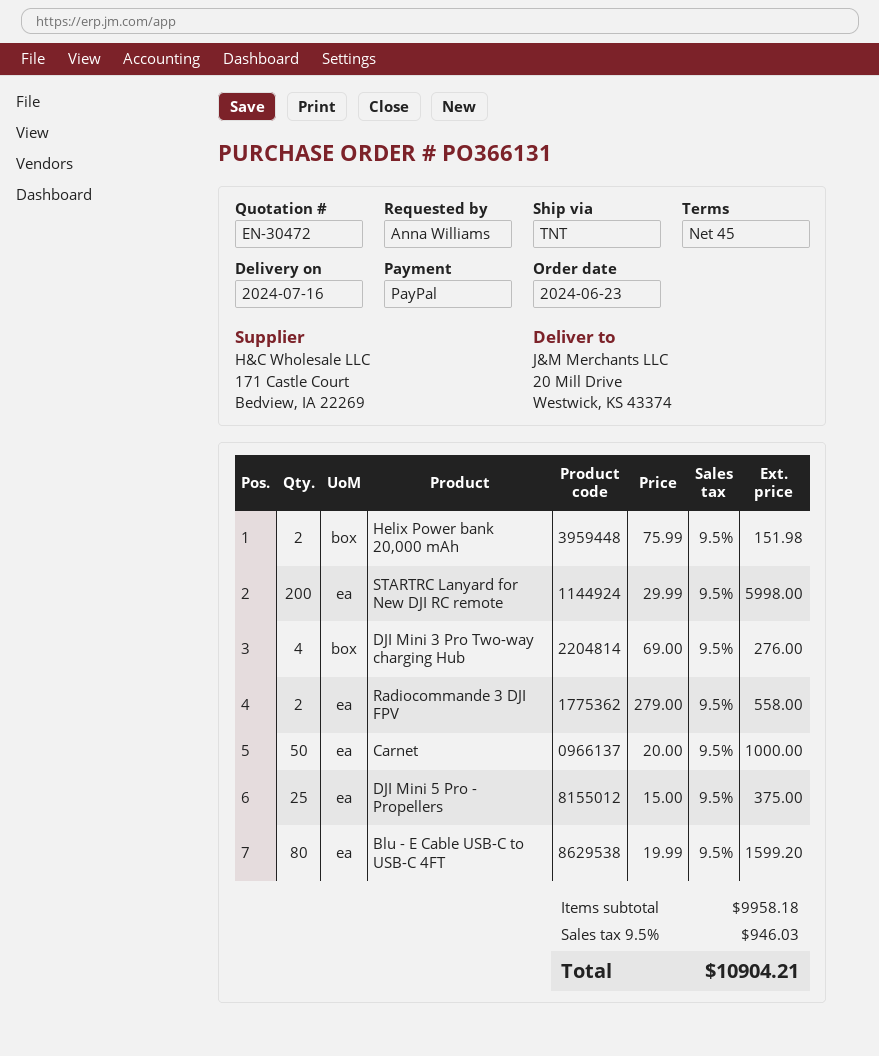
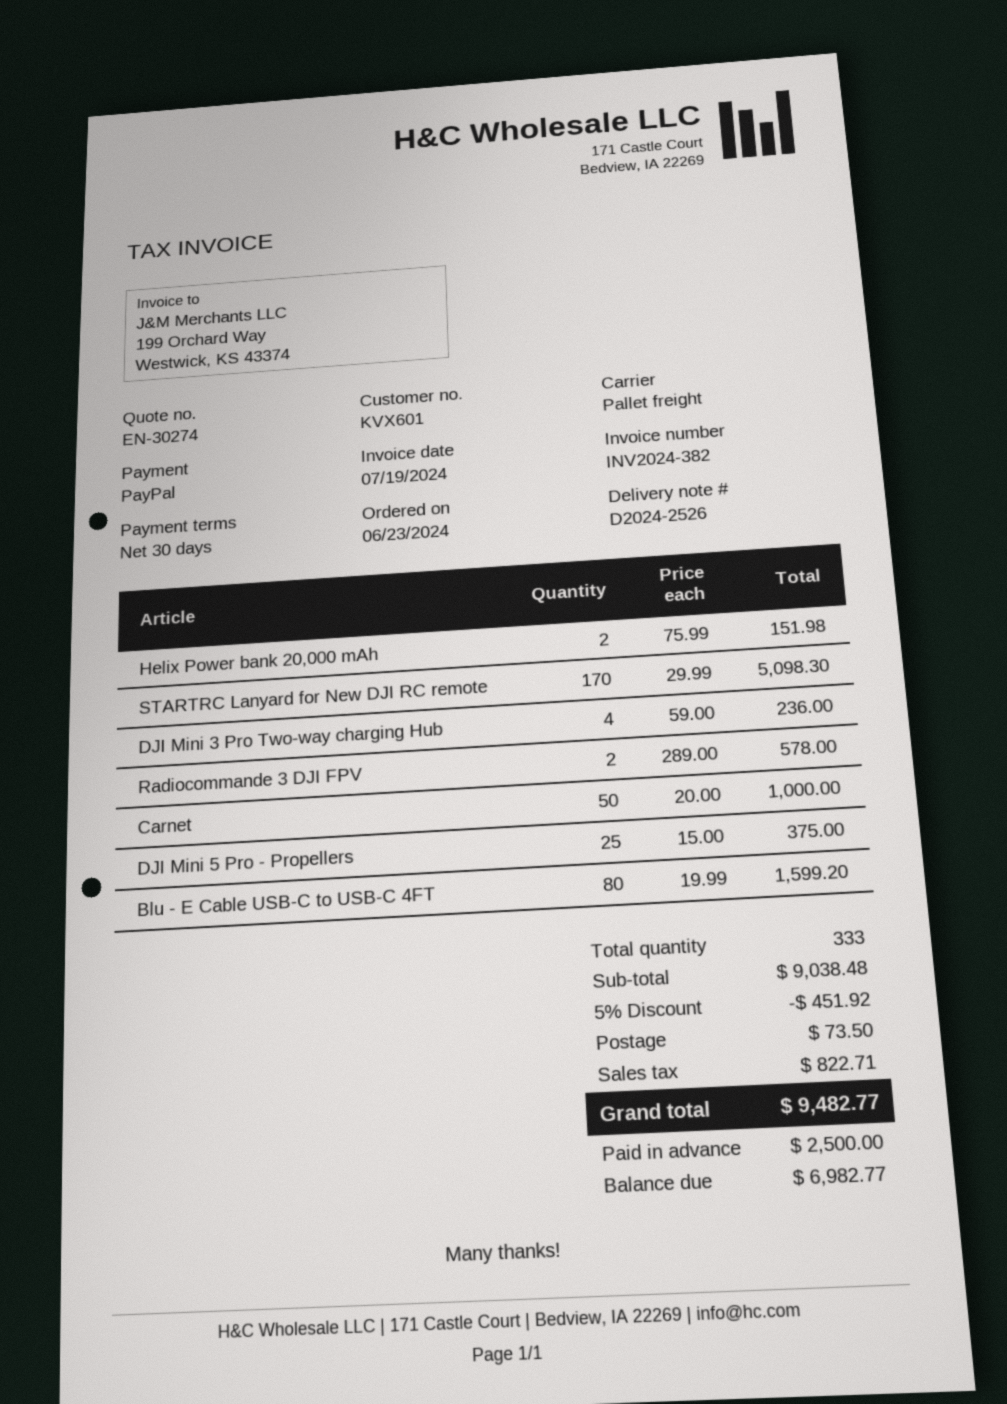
quote number: EN-30472 -> EN-30274
payment terms: 45 days -> 30 days
shipping method: TNT -> pallet freight
STARTRC Lanyard for New DJI RC remote: 200 x 29.99 = 5998.00 -> 170 x 29.99 = 5098.30
DJI Mini 3 Pro Two-way charging Hub: 4 x 69.00 = 276.00 -> 4 x 59.00 = 236.00
Radiocommande 3 DJI FPV: 2 x 279.00 = 558.00 -> 2 x 289.00 = 578.00
subtotal: 9958.18 -> 9038.48
discount: none -> 5% = 451.92
shipping: none -> 73.50
tax: 946.03 -> 822.71
total: 10904.21 -> 9482.77

